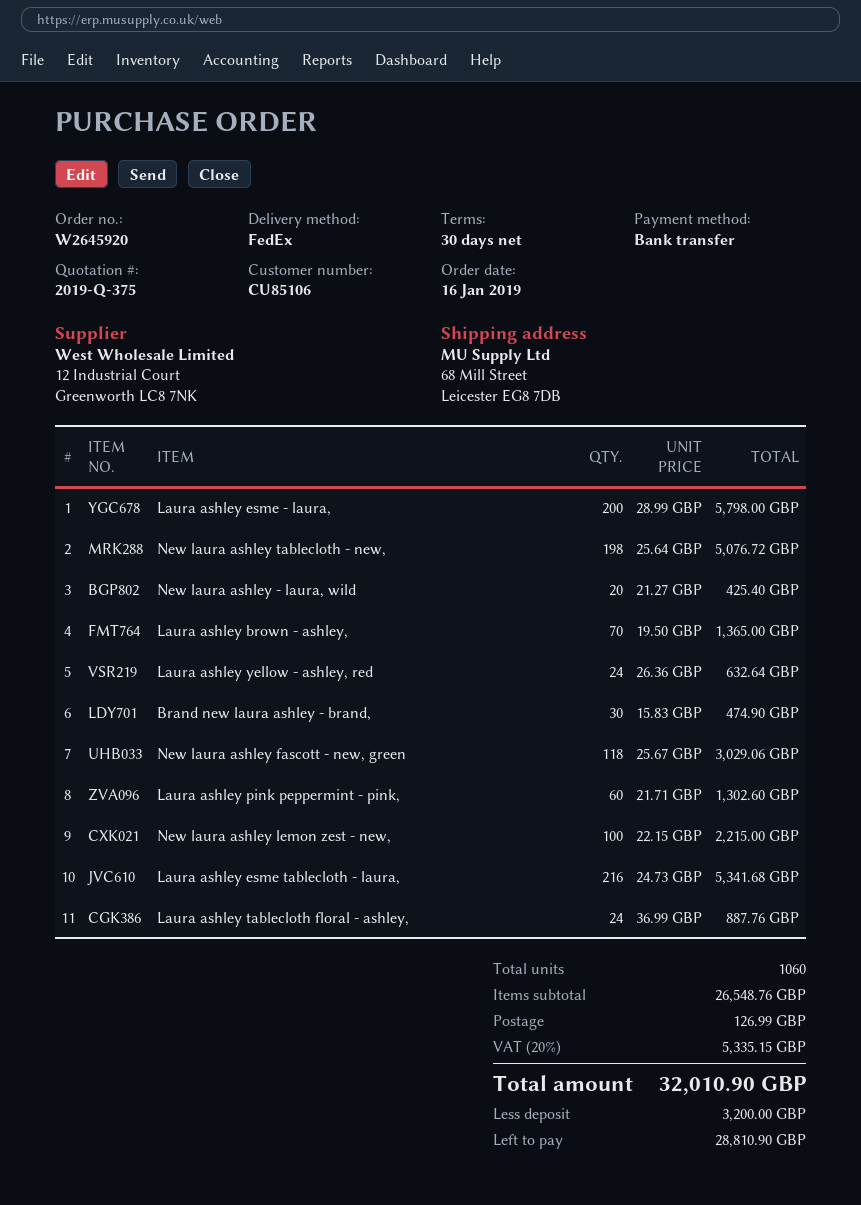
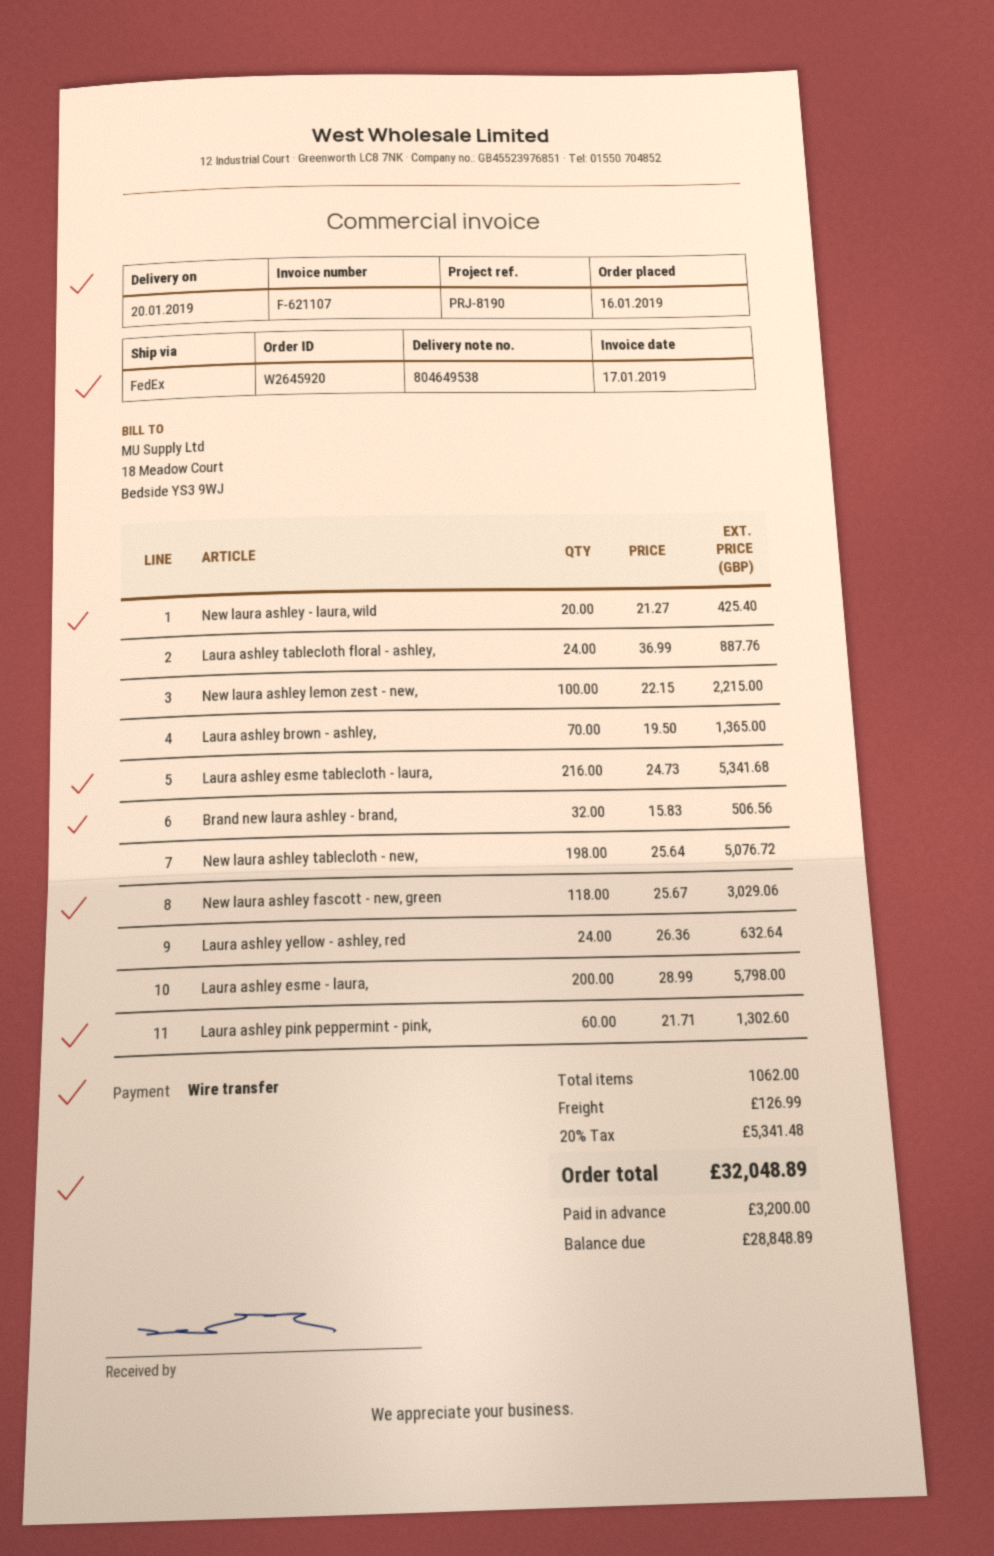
Brand new laura ashley - brand,: 30 x 15.83 = 474.90 -> 32 x 15.83 = 506.56
total quantity: 1060 -> 1062
tax: 20% = 5335.15 -> 20% = 5341.48
total: 32010.90 -> 32048.89
balance: 28810.90 -> 28848.89

